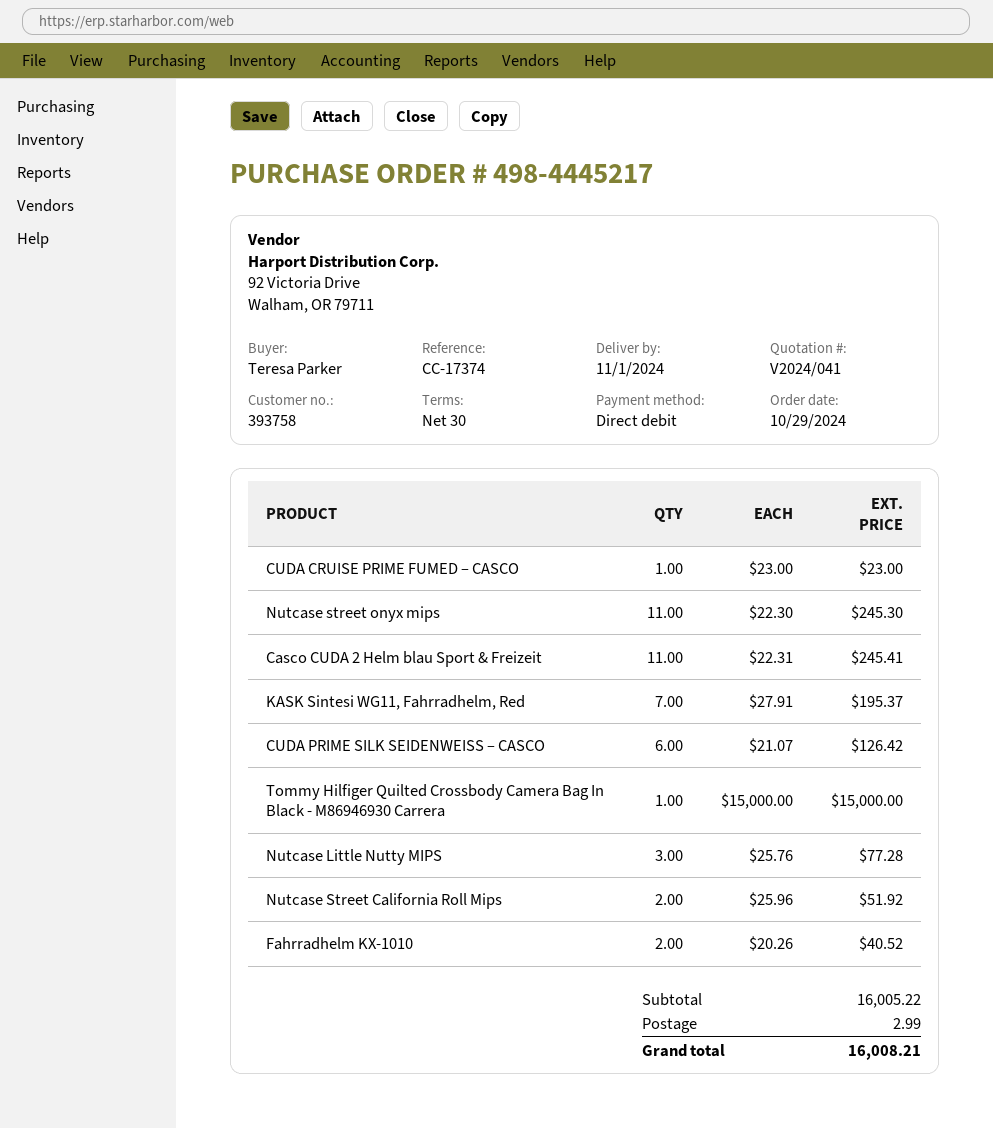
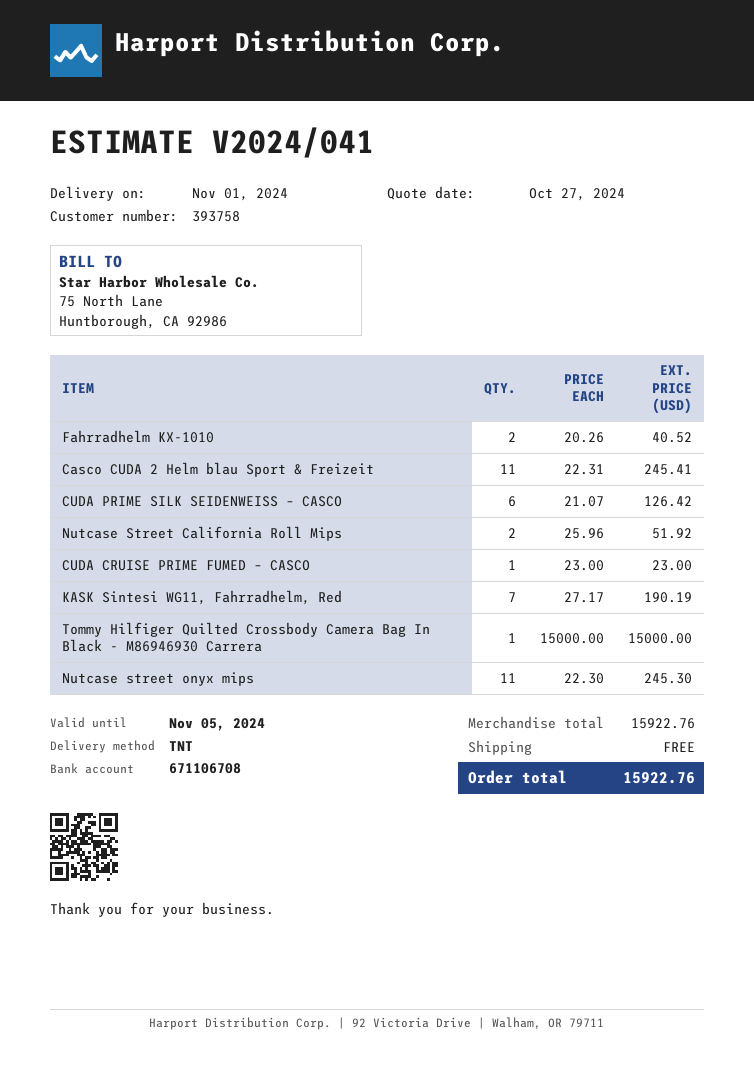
KASK Sintesi WG11, Fahrradhelm, Red: 7 x 27.91 = 195.37 -> 7 x 27.17 = 190.19
Nutcase Little Nutty MIPS: 3 x 25.76 = 77.28 -> none
subtotal: 16005.22 -> 15922.76
shipping: 2.99 -> 0.00
total: 16008.21 -> 15922.76

